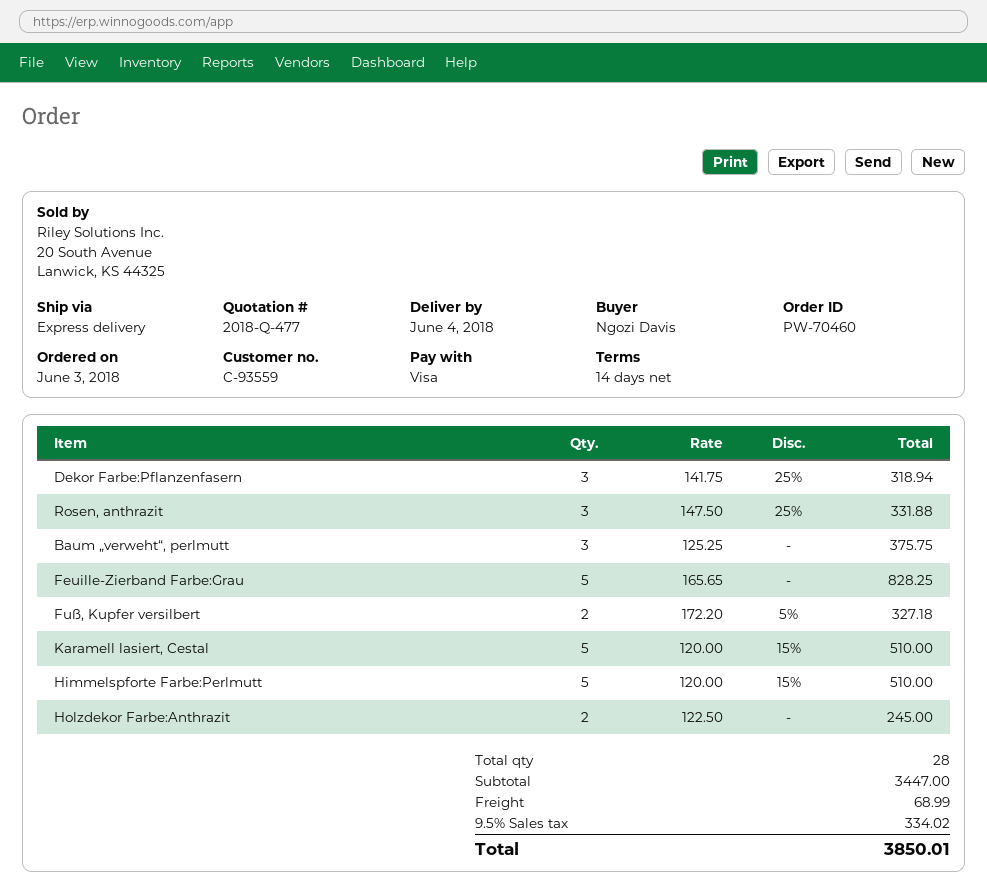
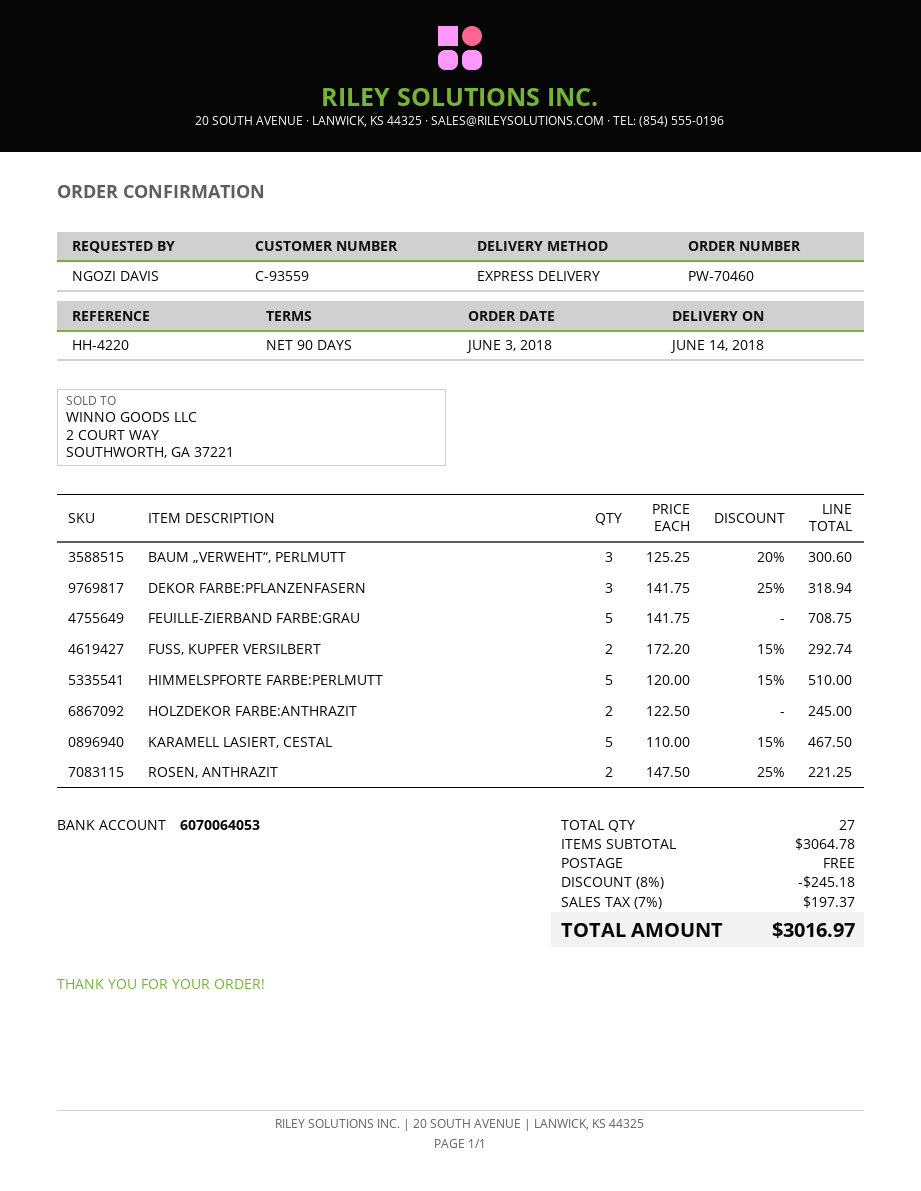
delivery date: 2018-06-04 -> 2018-06-14
payment terms: 14 days -> 90 days
Rosen, anthrazit: 3 x 147.50 - 25% = 331.88 -> 2 x 147.50 - 25% = 221.25
Baum „verweht“, perlmutt: 3 x 125.25 = 375.75 -> 3 x 125.25 - 20% = 300.60
Feuille-Zierband Farbe:Grau: 5 x 165.65 = 828.25 -> 5 x 141.75 = 708.75
Fuß, Kupfer versilbert: 2 x 172.20 - 5% = 327.18 -> 2 x 172.20 - 15% = 292.74
Karamell lasiert, Cestal: 5 x 120.00 - 15% = 510.00 -> 5 x 110.00 - 15% = 467.50
total quantity: 28 -> 27
subtotal: 3447.00 -> 3064.78
discount: none -> 8% = 245.18
shipping: 68.99 -> 0.00
tax: 9.5% = 334.02 -> 7% = 197.37
total: 3850.01 -> 3016.97

